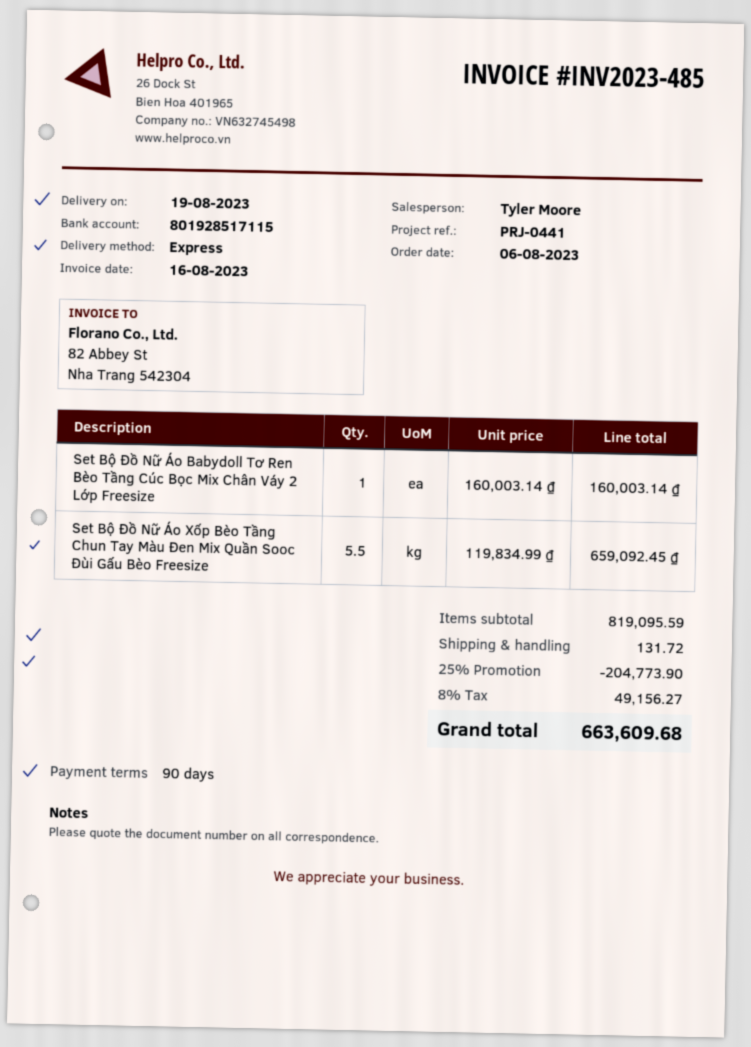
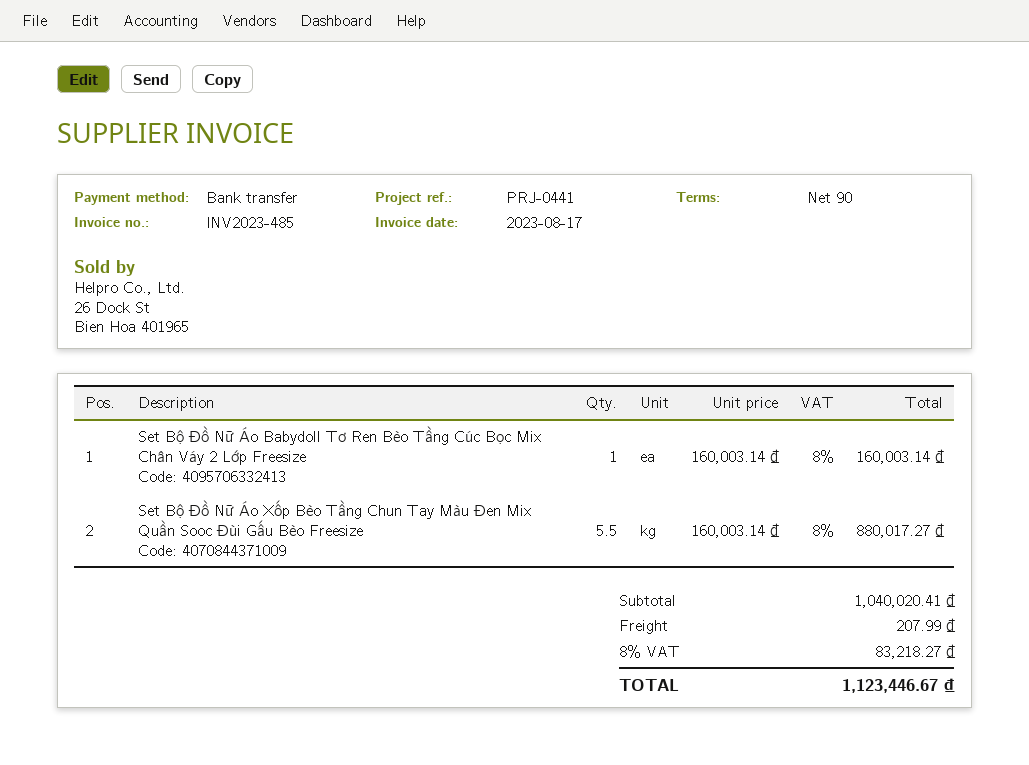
invoice date: 2023-08-16 -> 2023-08-17
Set Bộ Đồ Nữ Áo Xốp Bèo Tầng Chun Tay Màu Đen Mix Quần Sooc Đùi Gấu Bèo Freesize: 5.5 x 119834.99 = 659092.45 -> 5.5 x 160003.14 = 880017.27
subtotal: 819095.59 -> 1040020.41
discount: 25% = 204773.90 -> none
shipping: 131.72 -> 207.99
tax: 8% = 49156.27 -> 8% = 83218.27
total: 663609.68 -> 1123446.67

